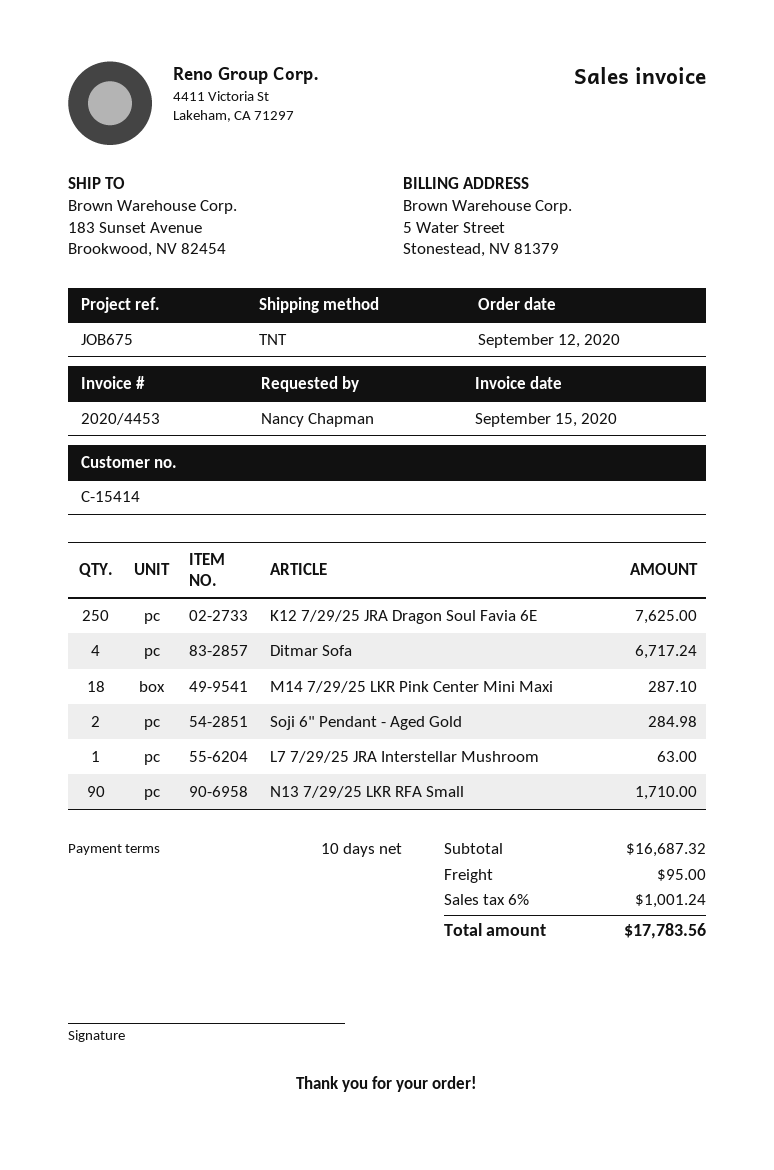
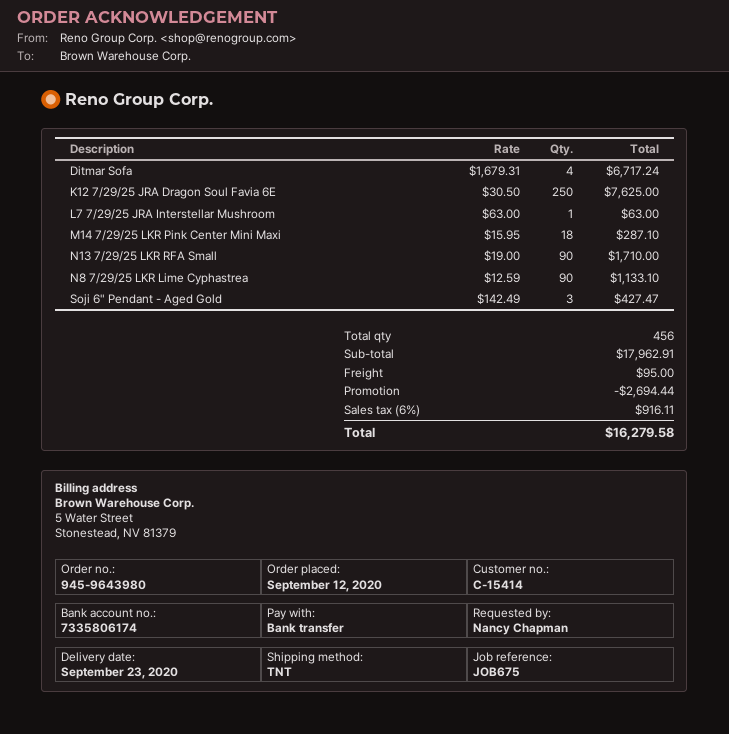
Soji 6" Pendant - Aged Gold: 2 for 284.98 -> 3 for 427.47
N8 7/29/25 LKR Lime Cyphastrea: none -> 90 for 1133.10
subtotal: 16687.32 -> 17962.91
discount: none -> 2694.44
tax: 6% = 1001.24 -> 6% = 916.11
total: 17783.56 -> 16279.58

